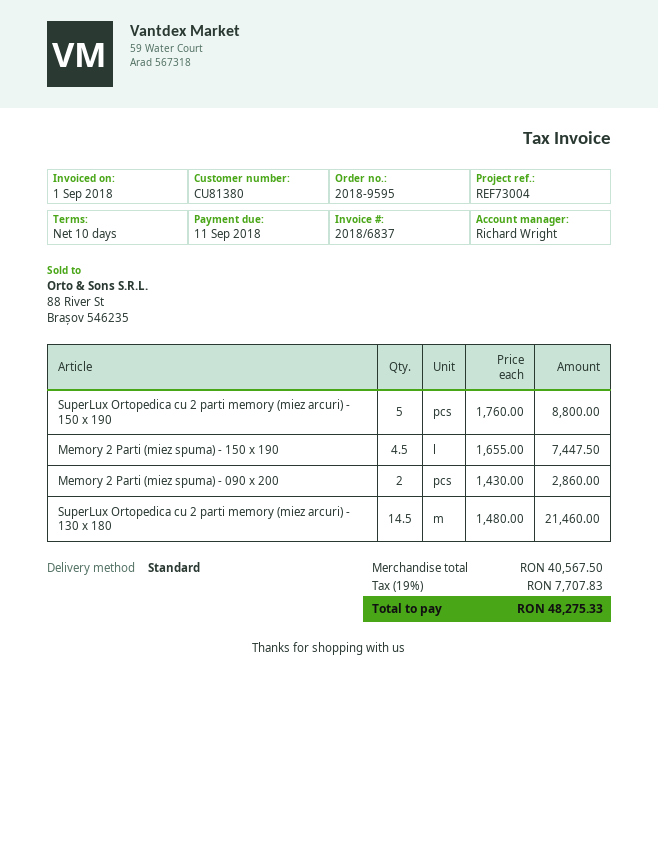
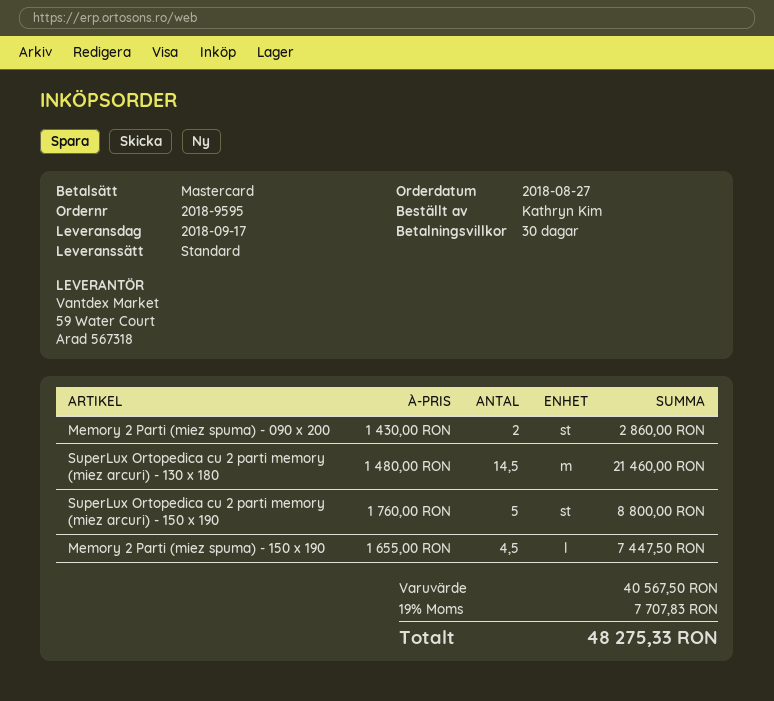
payment terms: 10 days -> 30 days

